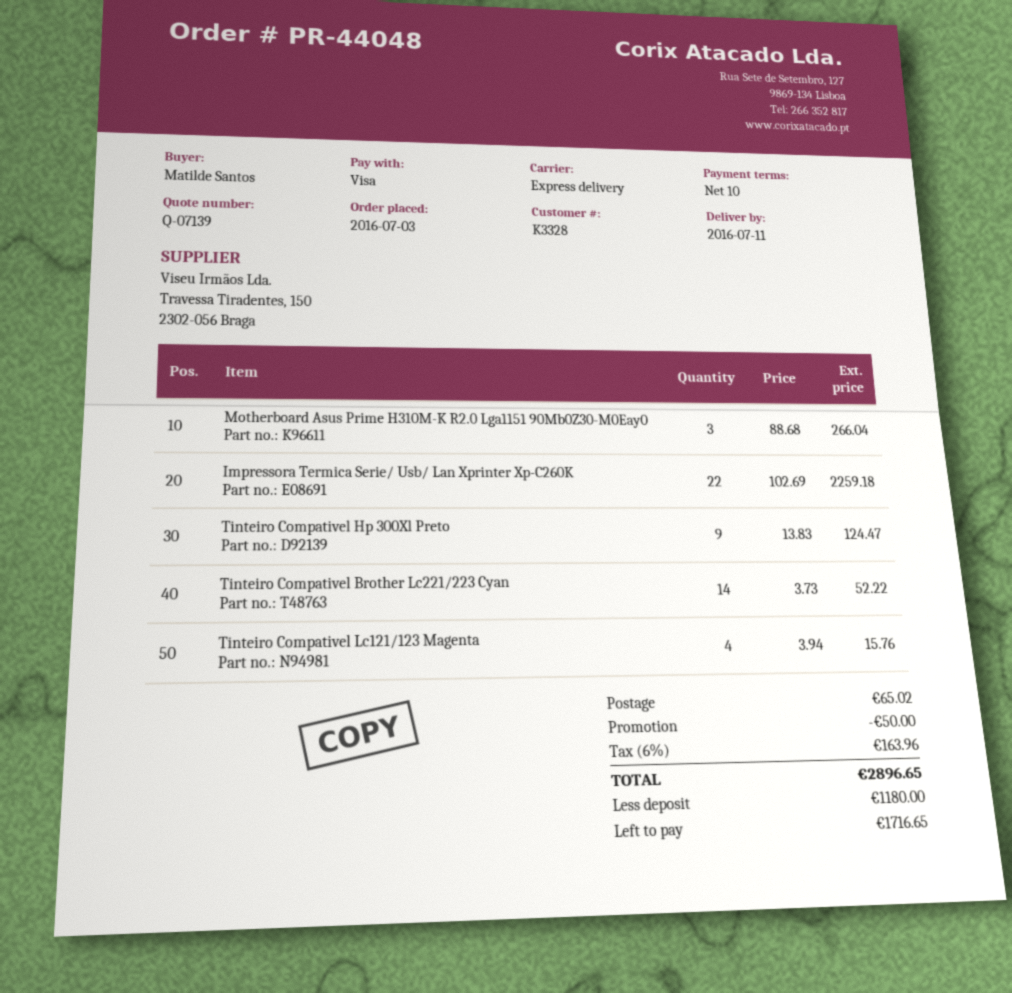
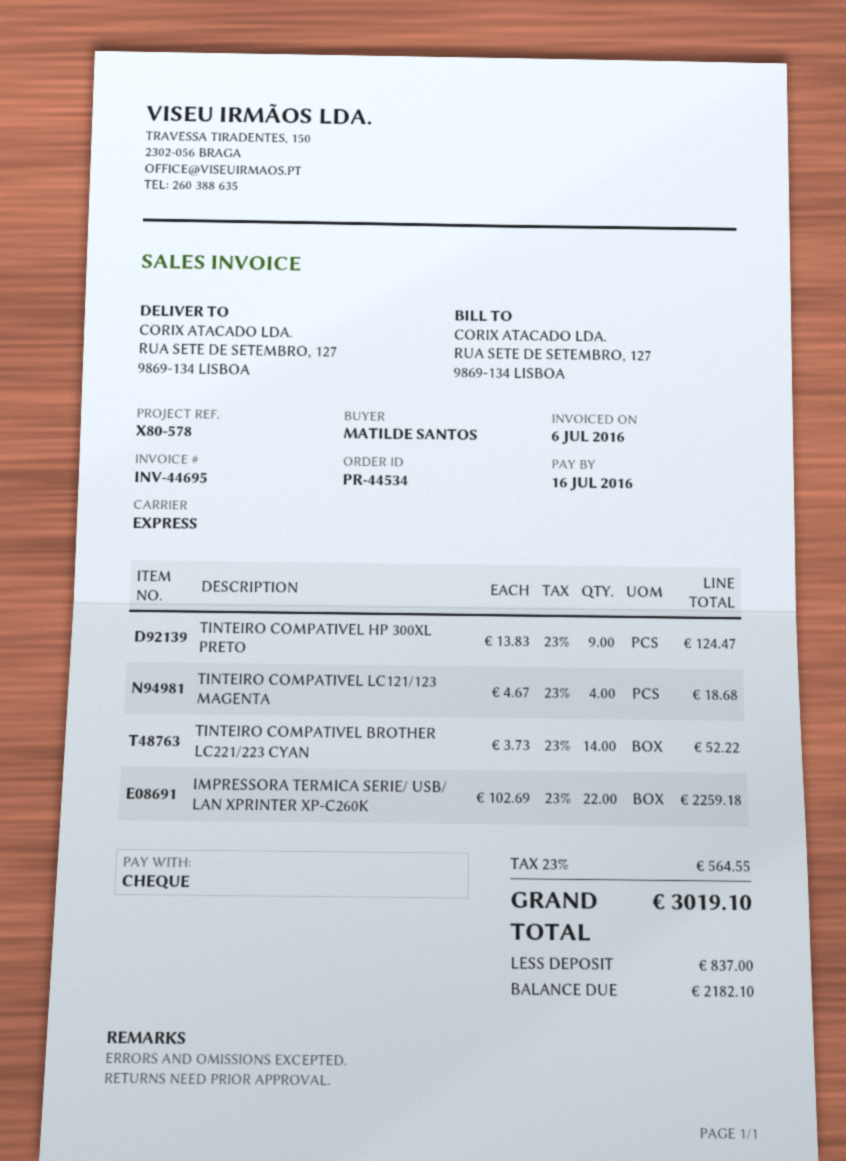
order number: PR-44048 -> PR-44534
payment method: Visa -> cheque
Motherboard Asus Prime H310M-K R2.0 Lga1151 90Mb0Z30-M0Eay0: 3 x 88.68 = 266.04 -> none
Tinteiro Compativel Lc121/123 Magenta: 4 x 3.94 = 15.76 -> 4 x 4.67 = 18.68
discount: 50.00 -> none
shipping: 65.02 -> none
tax: 6% = 163.96 -> 23% = 564.55
total: 2896.65 -> 3019.10
deposit: 1180.00 -> 837.00
balance: 1716.65 -> 2182.10

